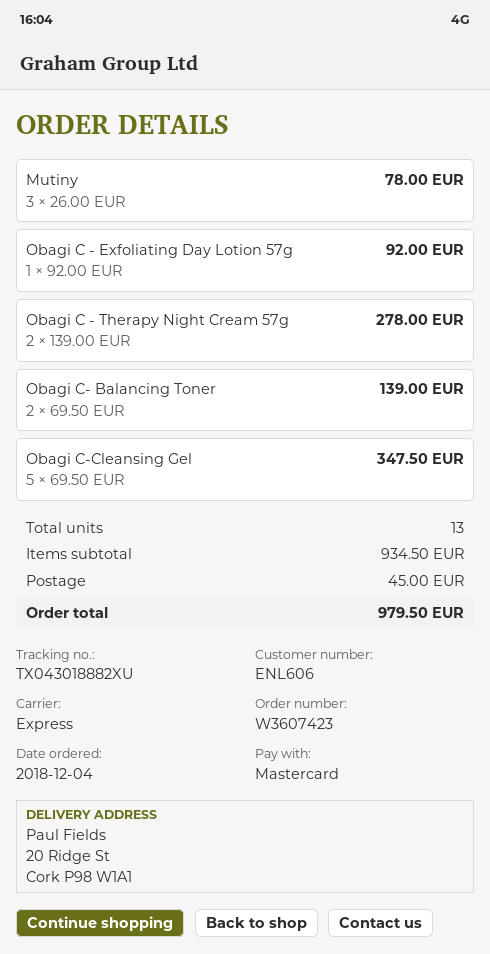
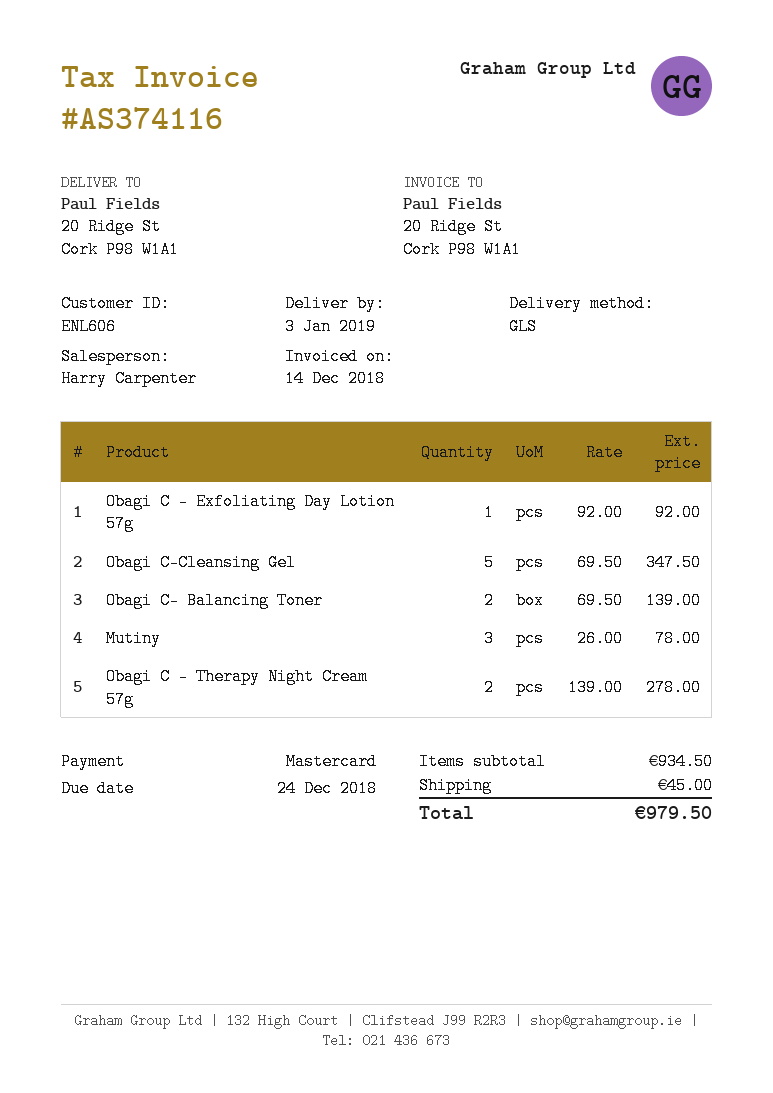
shipping method: express -> GLS

